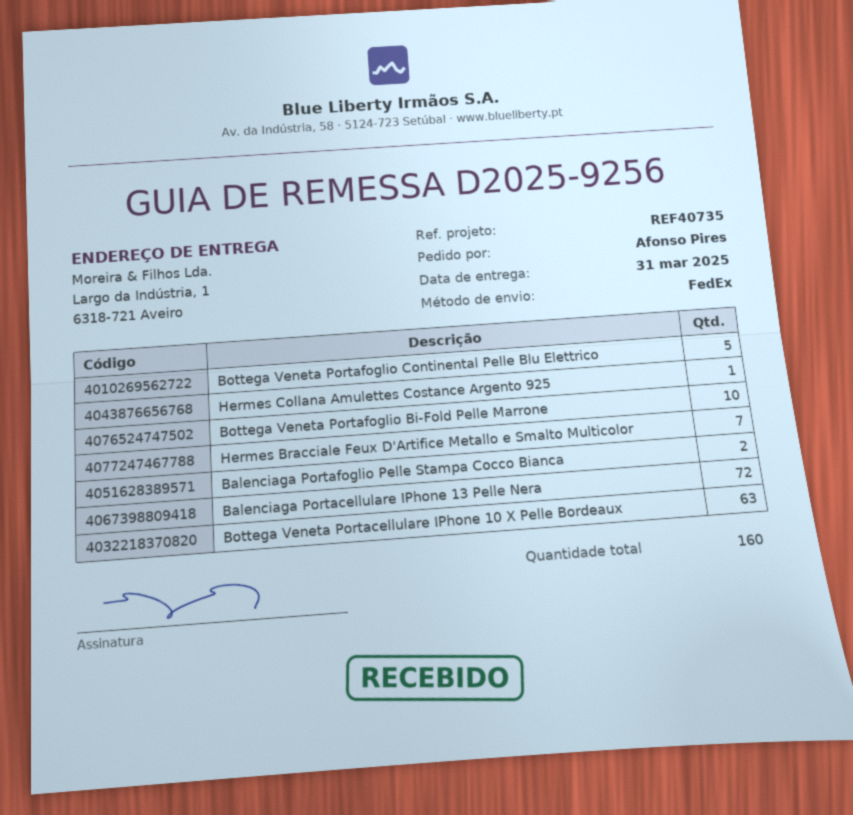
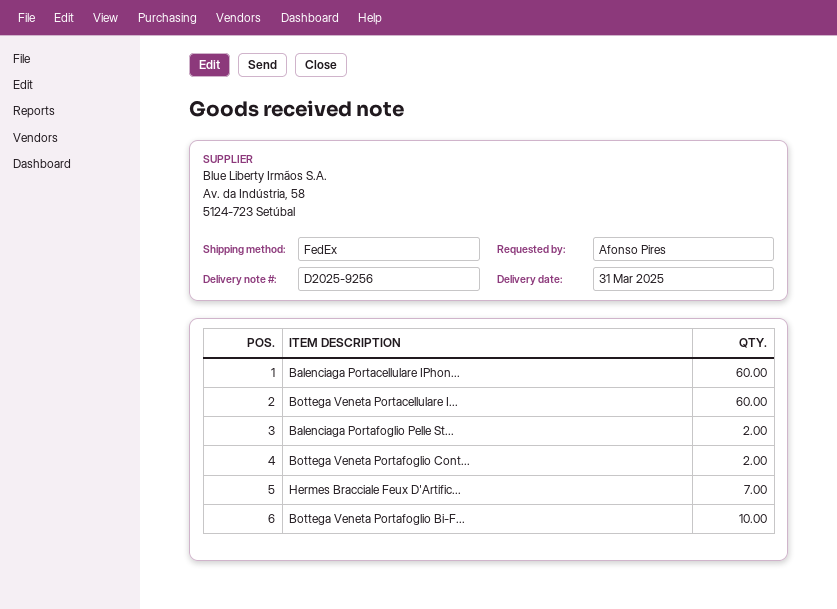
Bottega Veneta Portafoglio Continental Pelle Blu Elettrico: 5 -> 2
Hermes Collana Amulettes Costance Argento 925: 1 -> none
Balenciaga Portacellulare IPhone 13 Pelle Nera: 72 -> 60
Bottega Veneta Portacellulare IPhone 10 X Pelle Bordeaux: 63 -> 60

